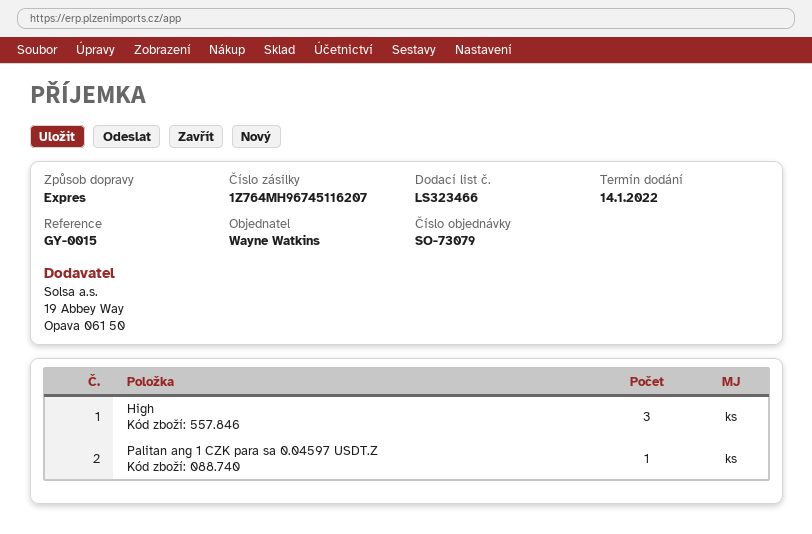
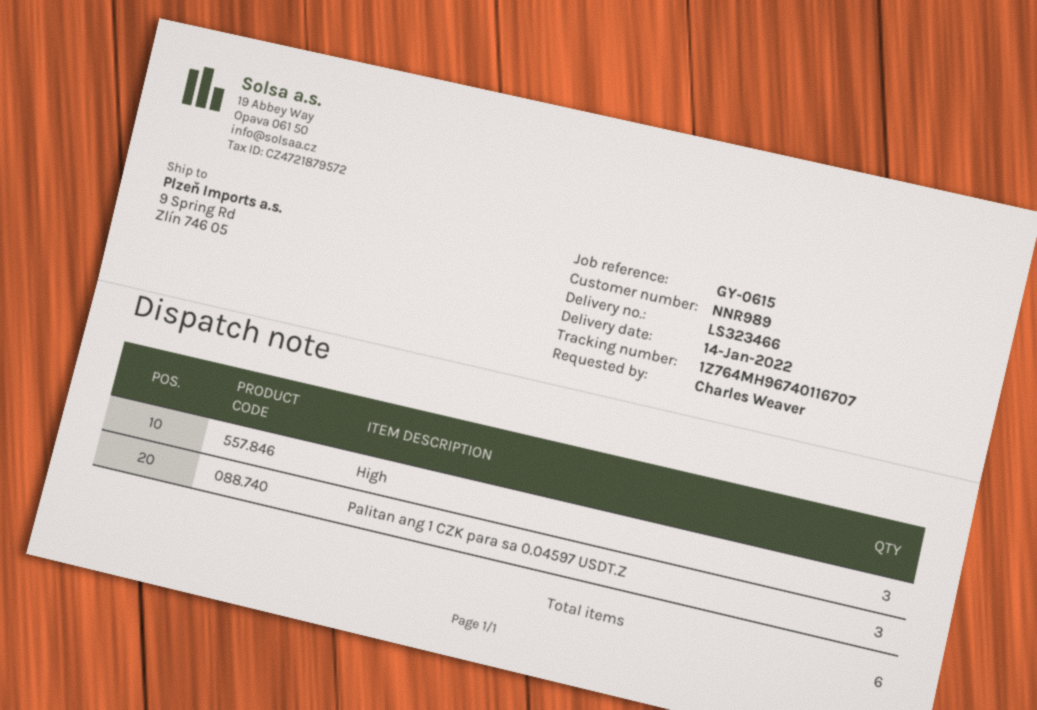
reference: GY-0015 -> GY-0615
ordered by: Wayne Watkins -> Charles Weaver
tracking number: 1Z764MH96745116207 -> 1Z764MH96740116707
Palitan ang 1 CZK para sa 0.04597 USDT.Z: 1 -> 3

